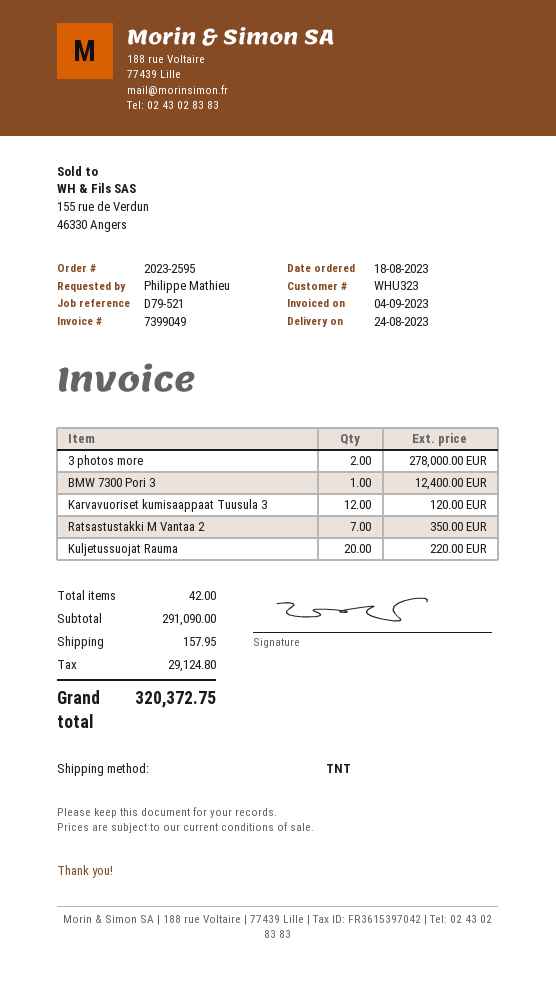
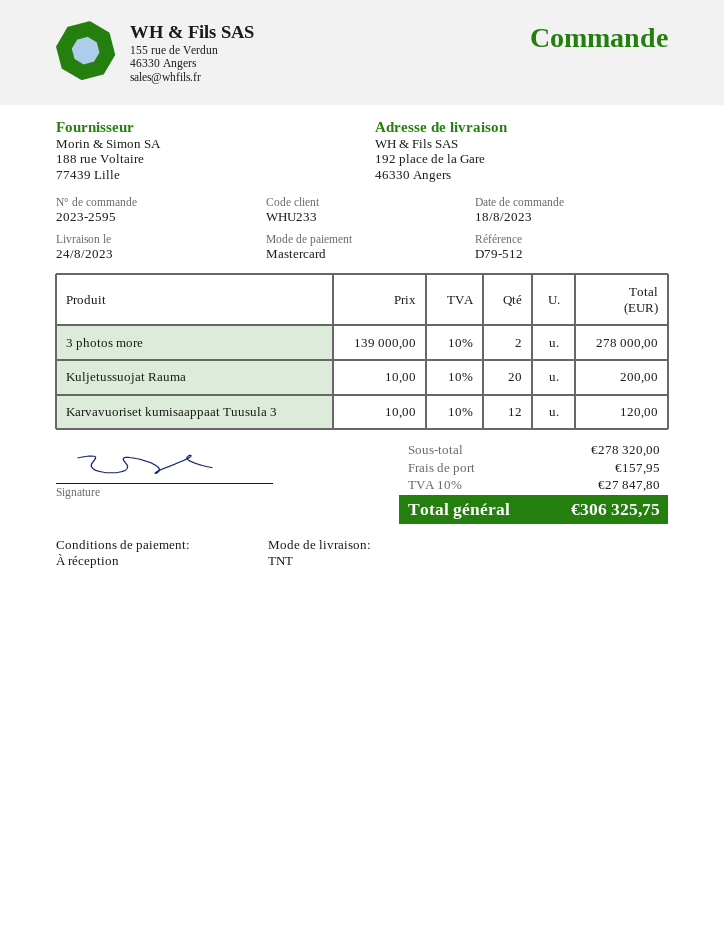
customer number: WHU323 -> WHU233
reference: D79-521 -> D79-512
BMW 7300 Pori 3: 1 for 12400.00 -> none
Ratsastustakki M Vantaa 2: 7 for 350.00 -> none
Kuljetussuojat Rauma: 20 for 220.00 -> 20 for 200.00
subtotal: 291090.00 -> 278320.00
tax: 29124.80 -> 27847.80
total: 320372.75 -> 306325.75

